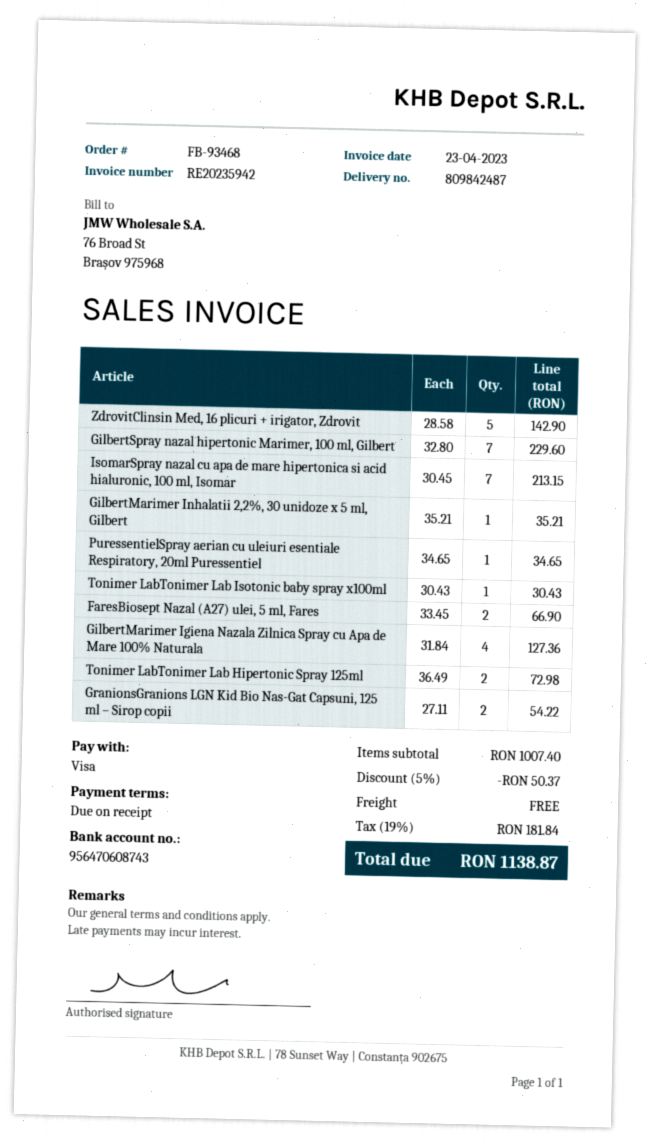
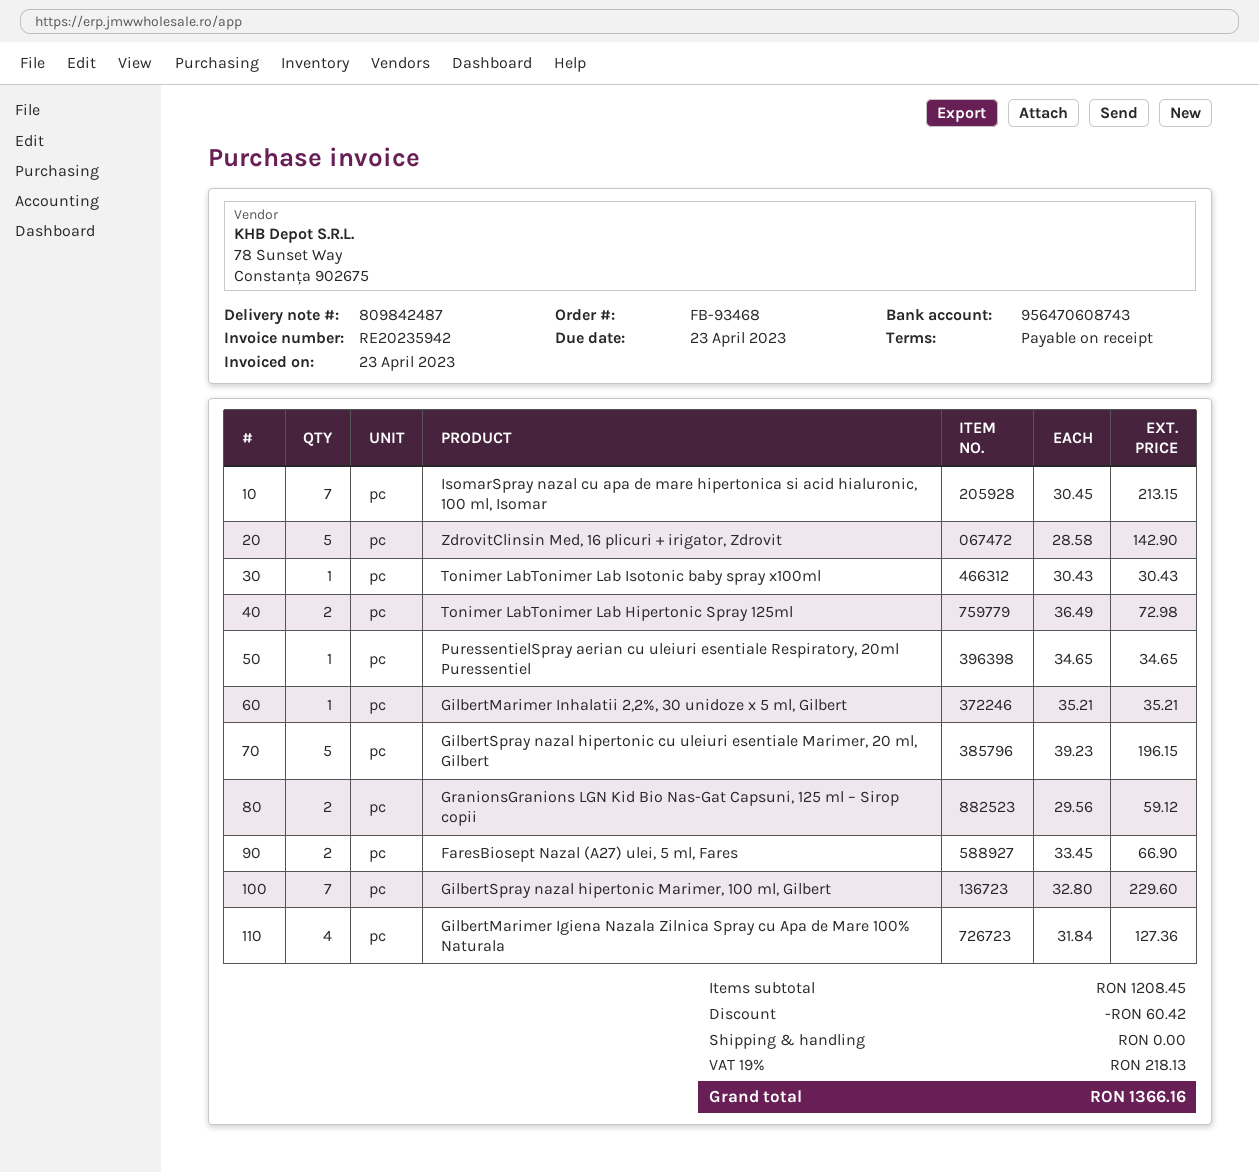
GranionsGranions LGN Kid Bio Nas-Gat Capsuni, 125 ml – Sirop copii: 2 x 27.11 = 54.22 -> 2 x 29.56 = 59.12
GilbertSpray nazal hipertonic cu uleiuri esentiale Marimer, 20 ml, Gilbert: none -> 5 x 39.23 = 196.15
subtotal: 1007.40 -> 1208.45
discount: 50.37 -> 60.42
tax: 19% = 181.84 -> 19% = 218.13
total: 1138.87 -> 1366.16

